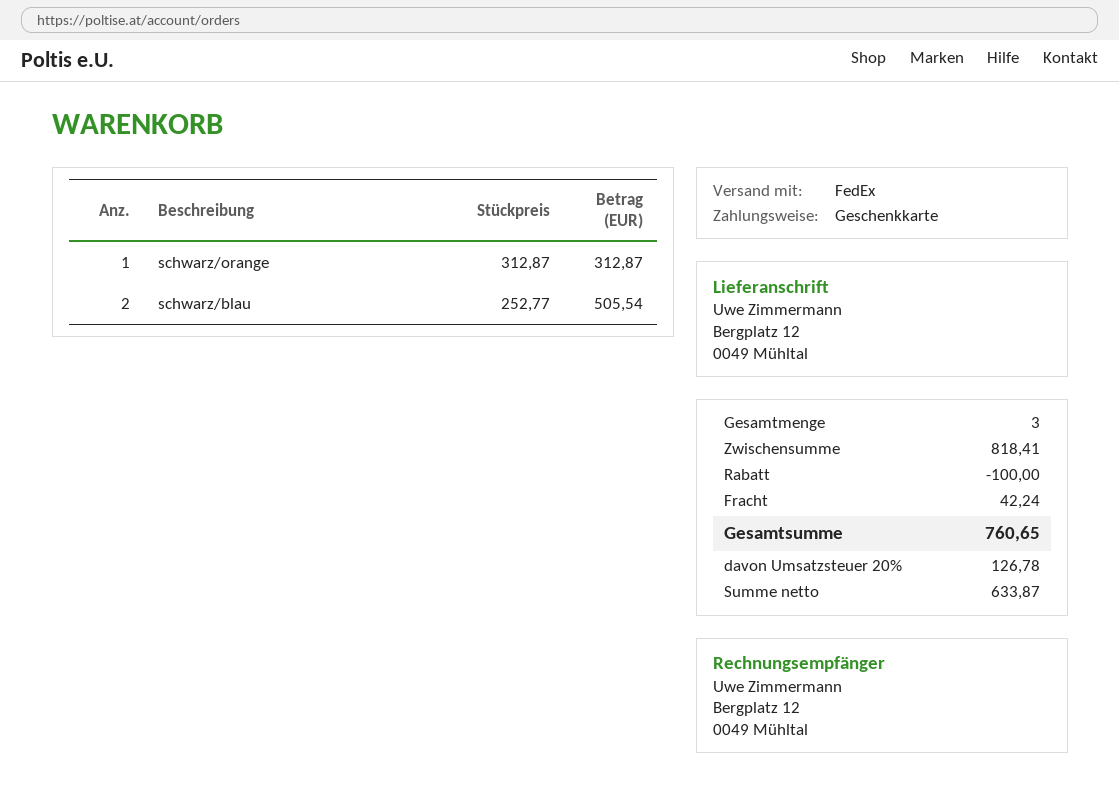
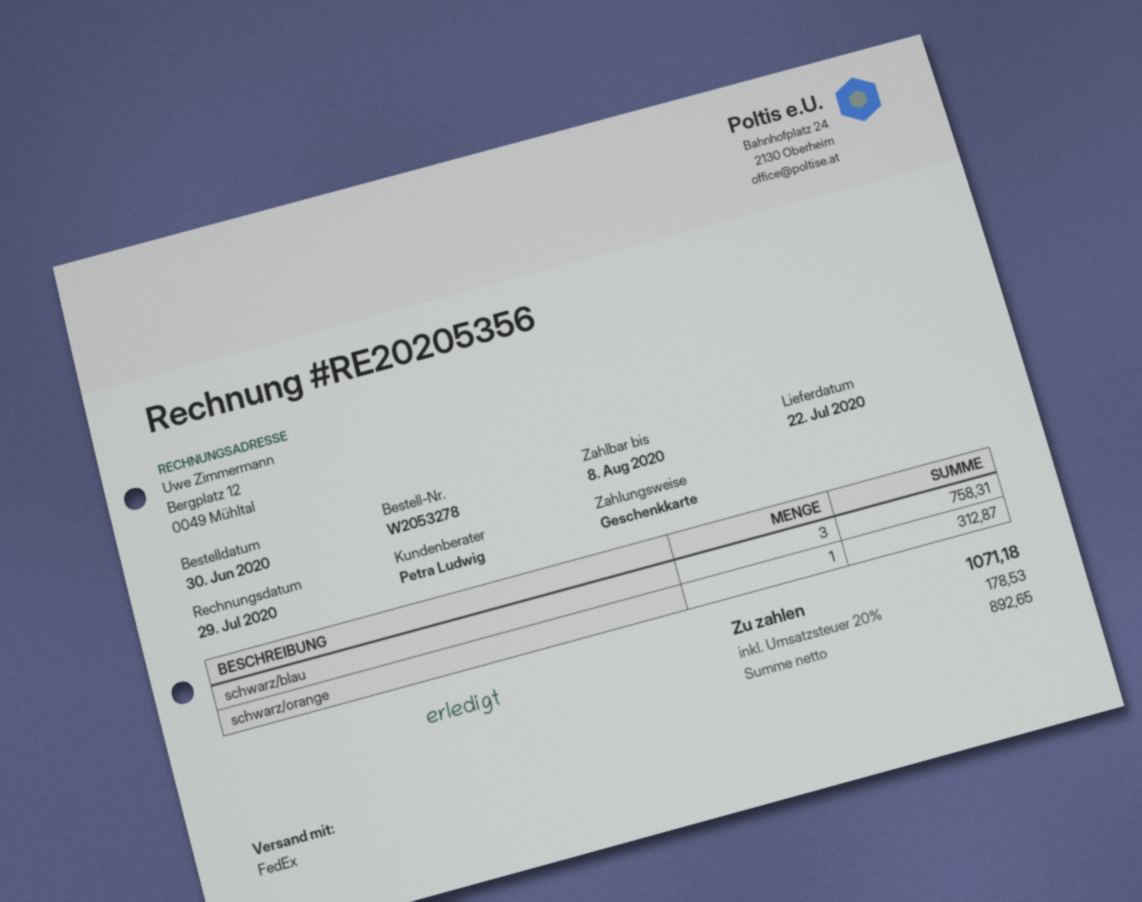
schwarz/blau: 2 for 505.54 -> 3 for 758.31
discount: 100.00 -> none
shipping: 42.24 -> none
net: 633.87 -> 892.65
tax: 20% = 126.78 -> 20% = 178.53
total: 760.65 -> 1071.18

